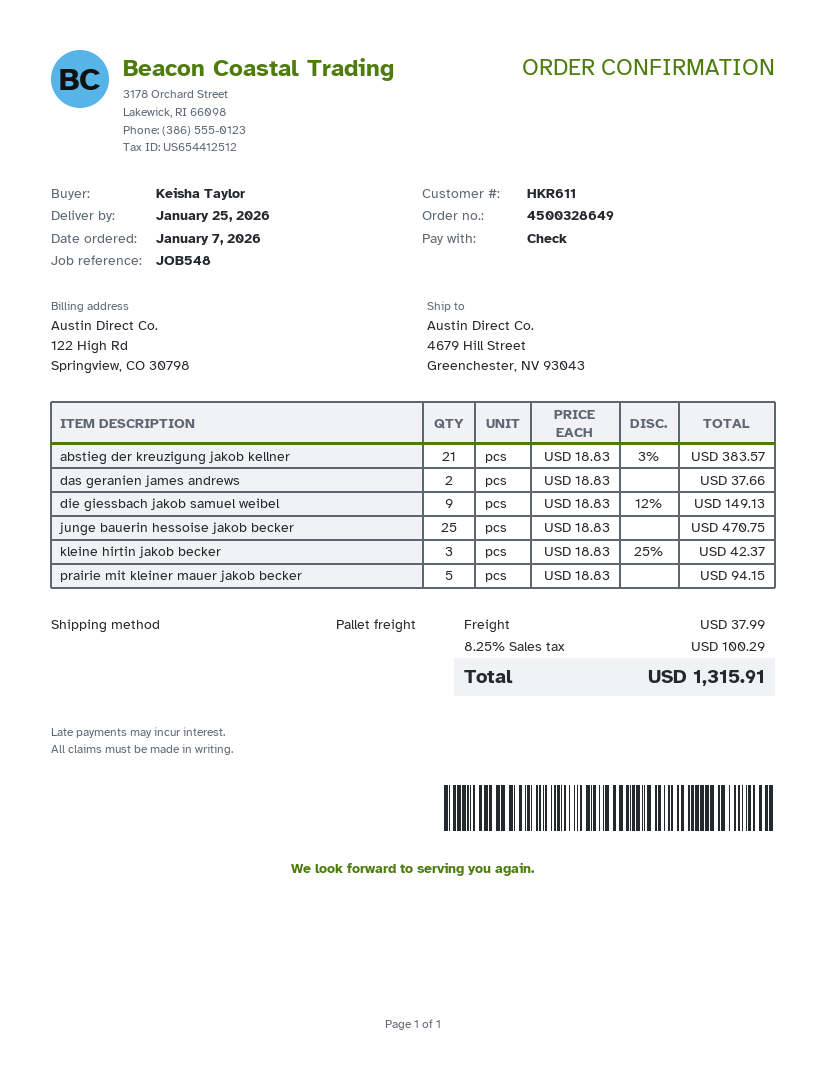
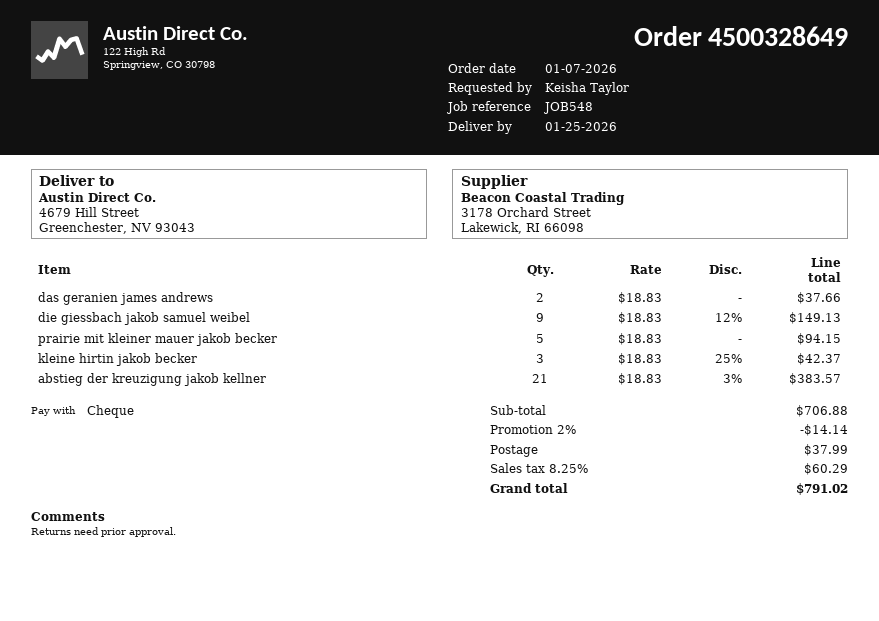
junge bauerin hessoise jakob becker: 25 x 18.83 = 470.75 -> none
discount: none -> 2% = 14.14
tax: 8.25% = 100.29 -> 8.25% = 60.29
total: 1315.91 -> 791.02

